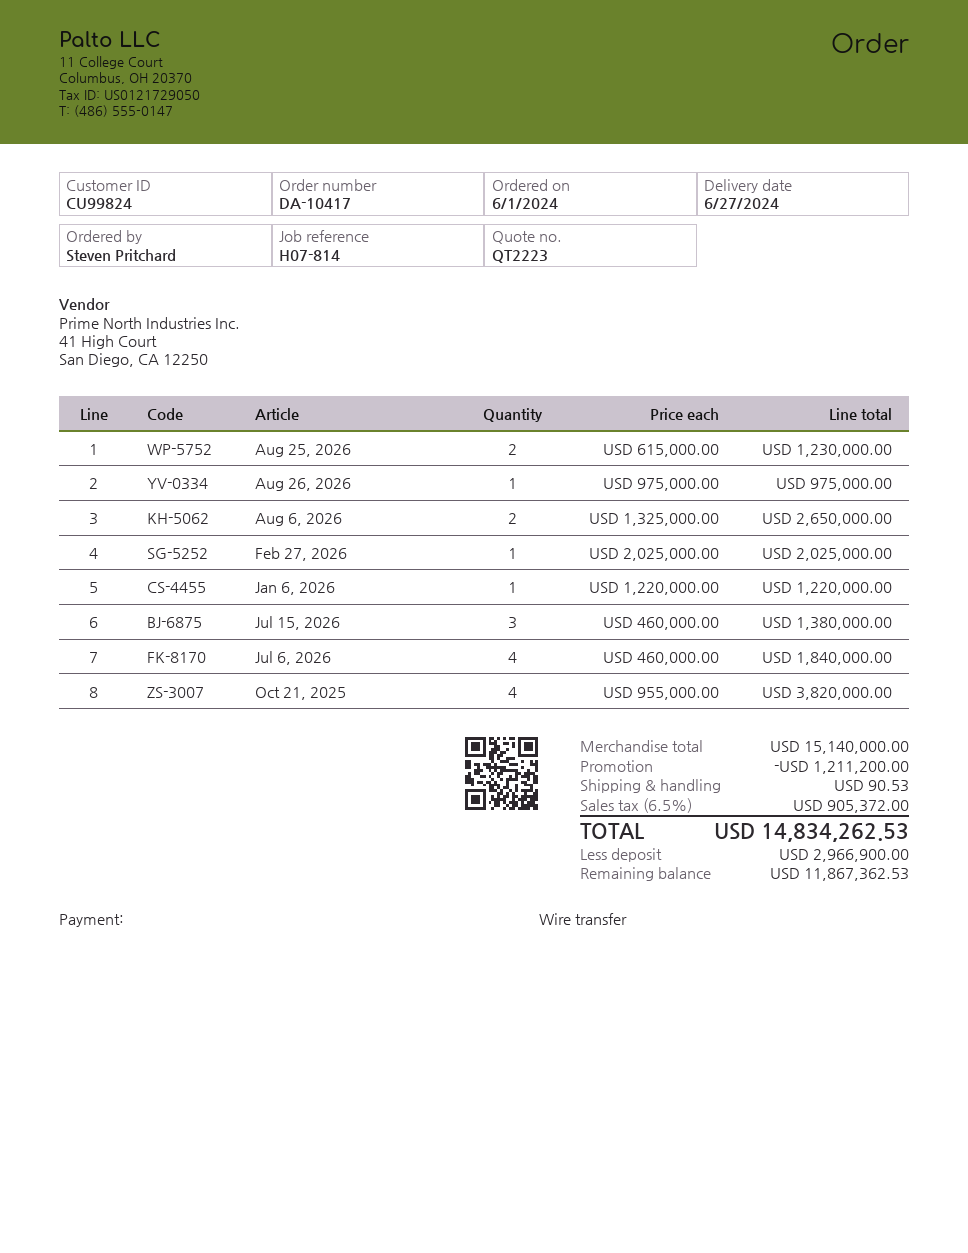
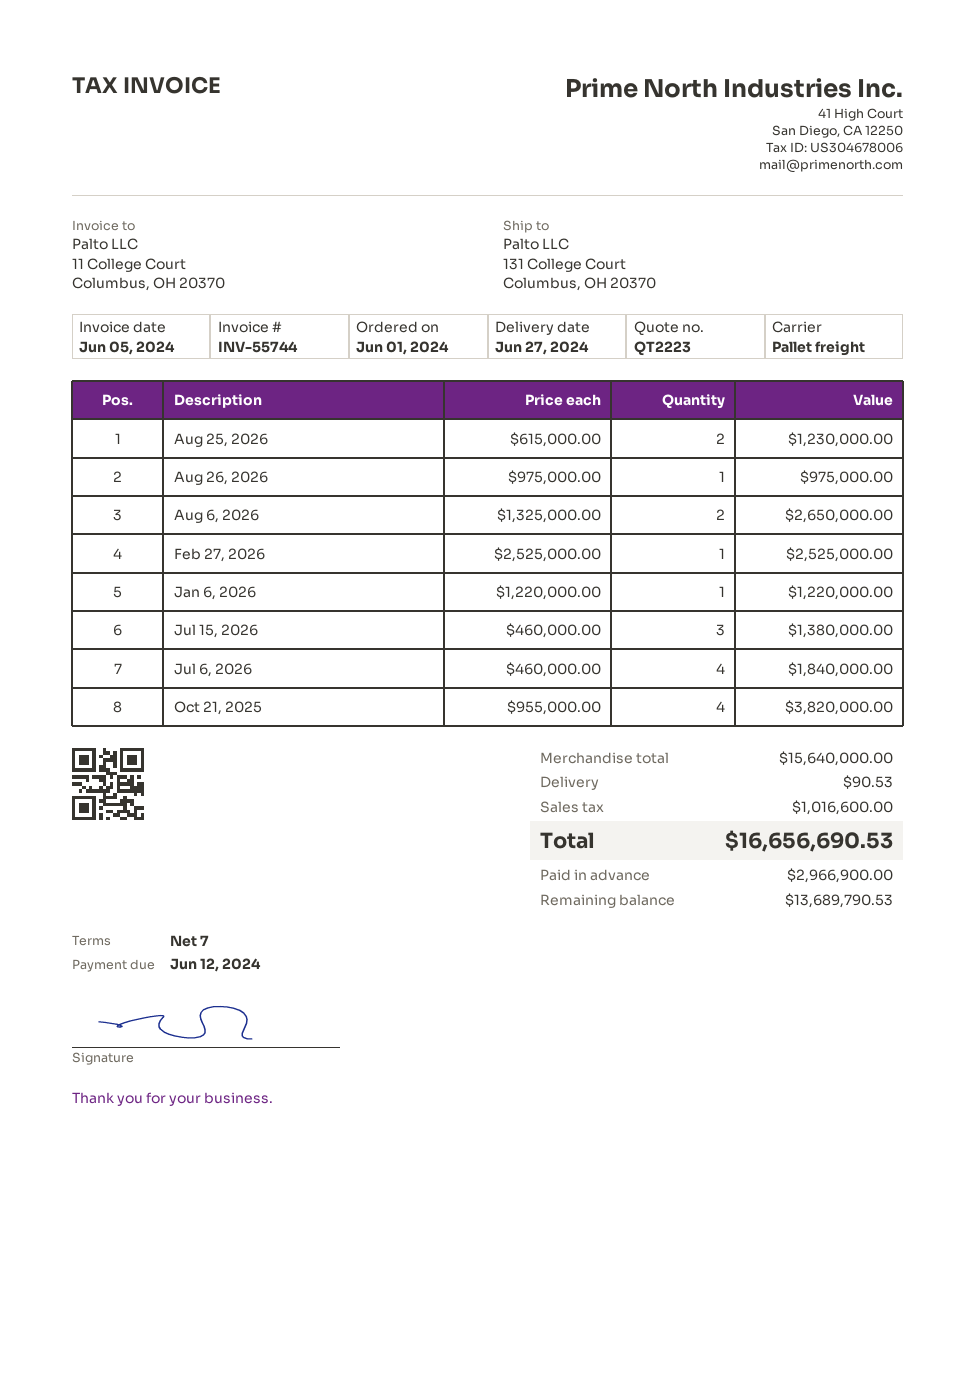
Feb 27, 2026: 1 x 2025000.00 = 2025000.00 -> 1 x 2525000.00 = 2525000.00
subtotal: 15140000.00 -> 15640000.00
discount: 1211200.00 -> none
tax: 905372.00 -> 1016600.00
total: 14834262.53 -> 16656690.53
balance: 11867362.53 -> 13689790.53

